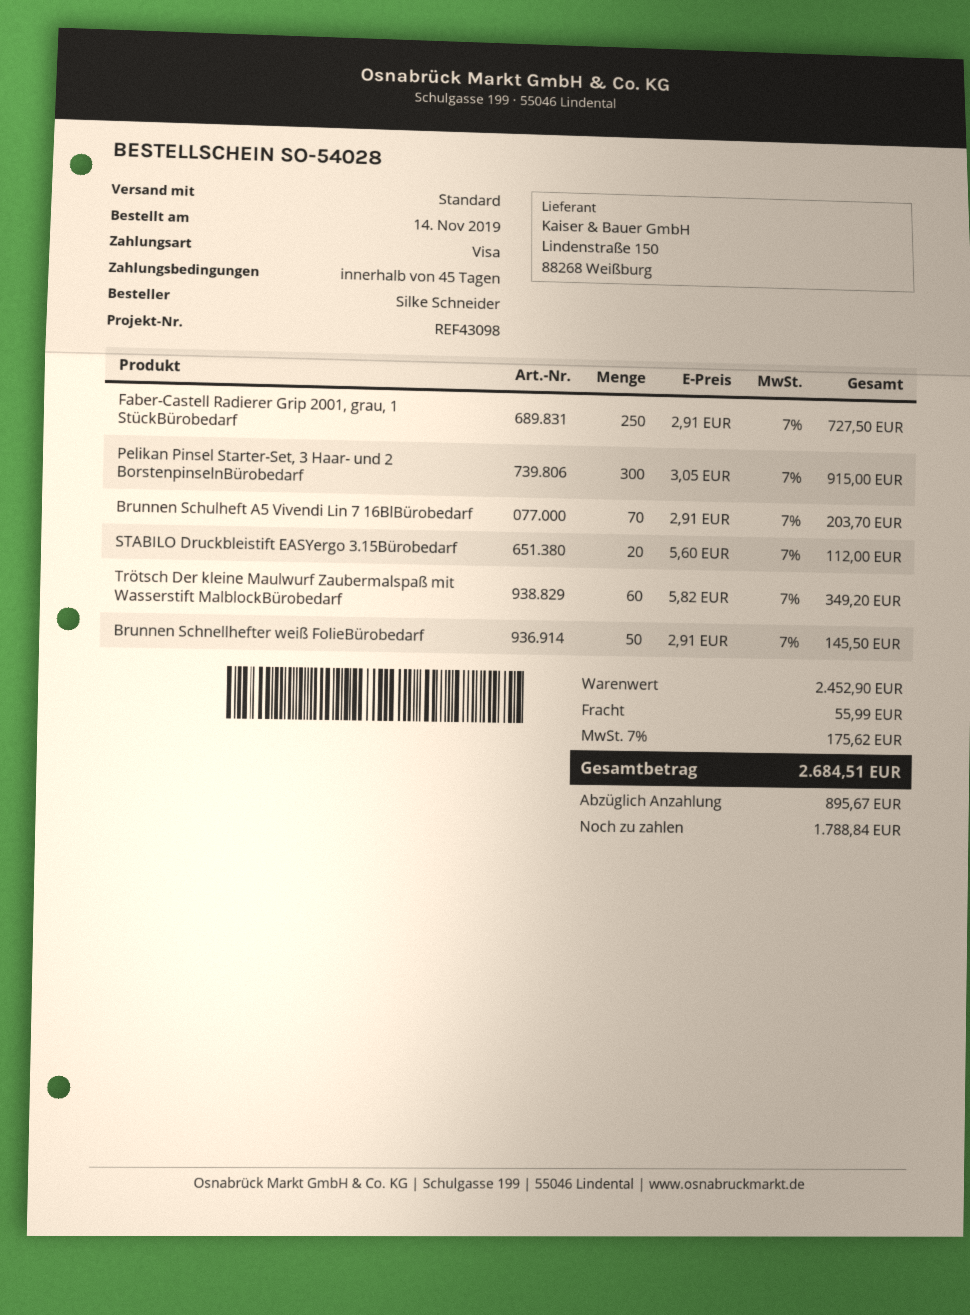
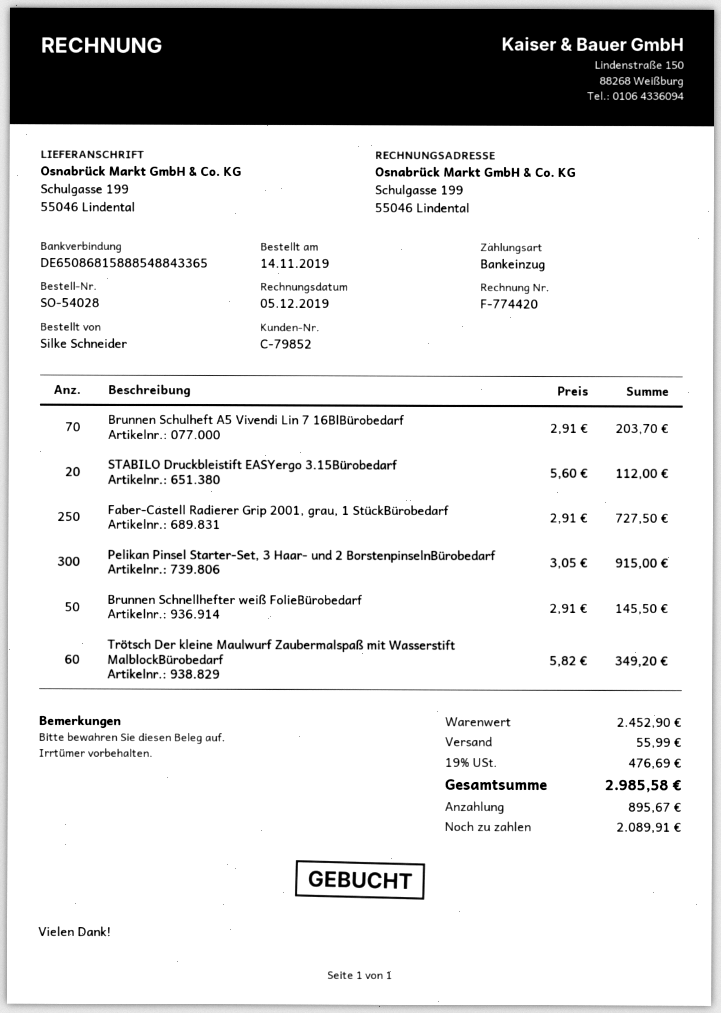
payment method: Visa -> direct debit
tax: 7% = 175.62 -> 19% = 476.69
total: 2684.51 -> 2985.58
balance: 1788.84 -> 2089.91

